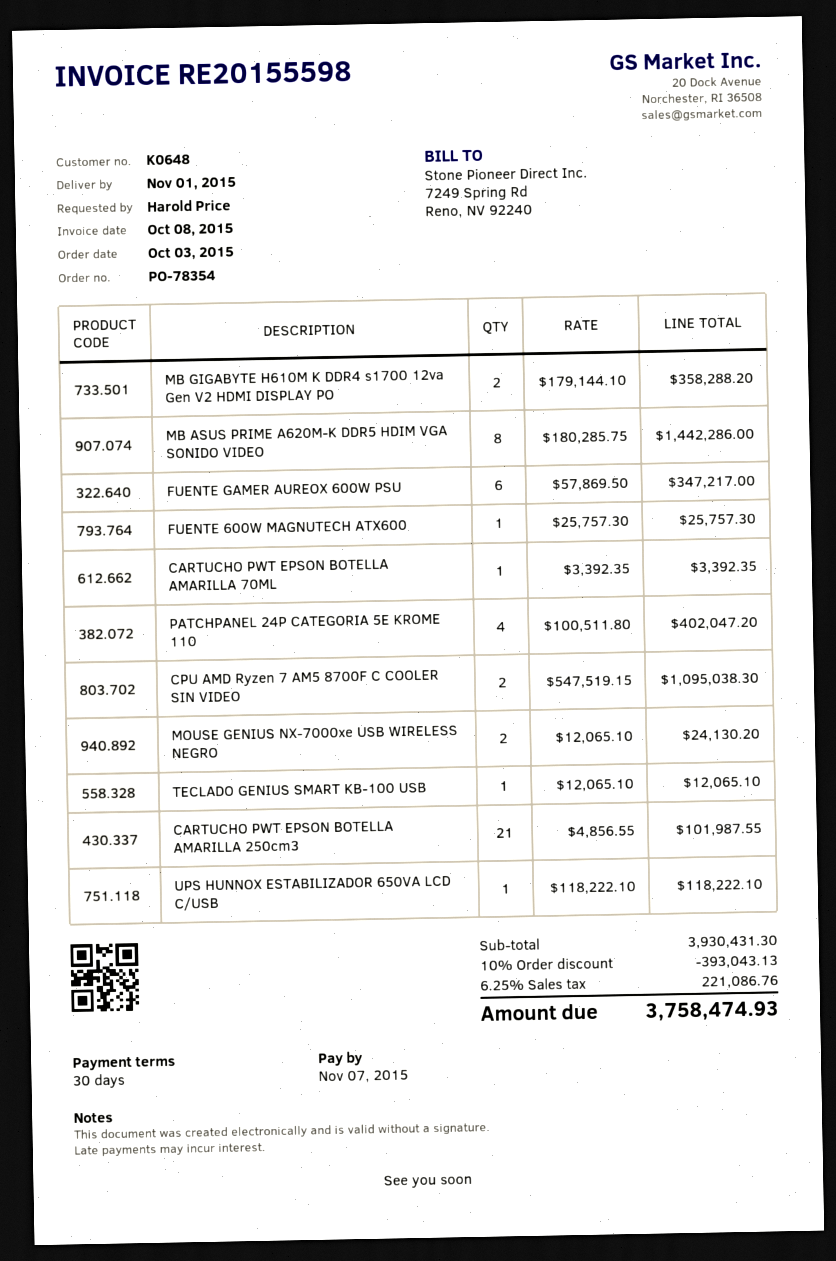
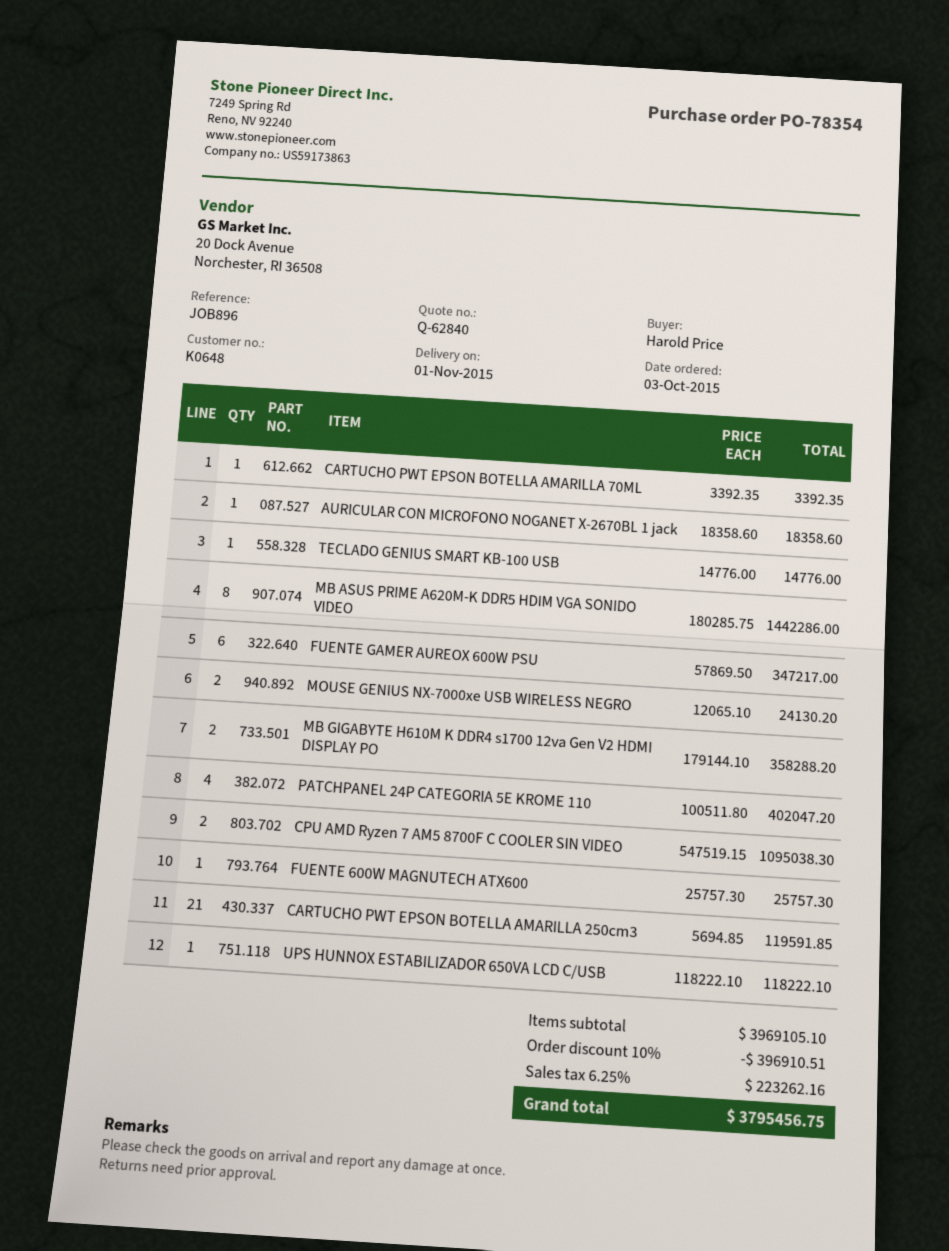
TECLADO GENIUS SMART KB-100 USB: 1 x 12065.10 = 12065.10 -> 1 x 14776.00 = 14776.00
CARTUCHO PWT EPSON BOTELLA AMARILLA 250cm3: 21 x 4856.55 = 101987.55 -> 21 x 5694.85 = 119591.85
AURICULAR CON MICROFONO NOGANET X-2670BL 1 jack: none -> 1 x 18358.60 = 18358.60
subtotal: 3930431.30 -> 3969105.10
discount: 10% = 393043.13 -> 10% = 396910.51
tax: 6.25% = 221086.76 -> 6.25% = 223262.16
total: 3758474.93 -> 3795456.75

